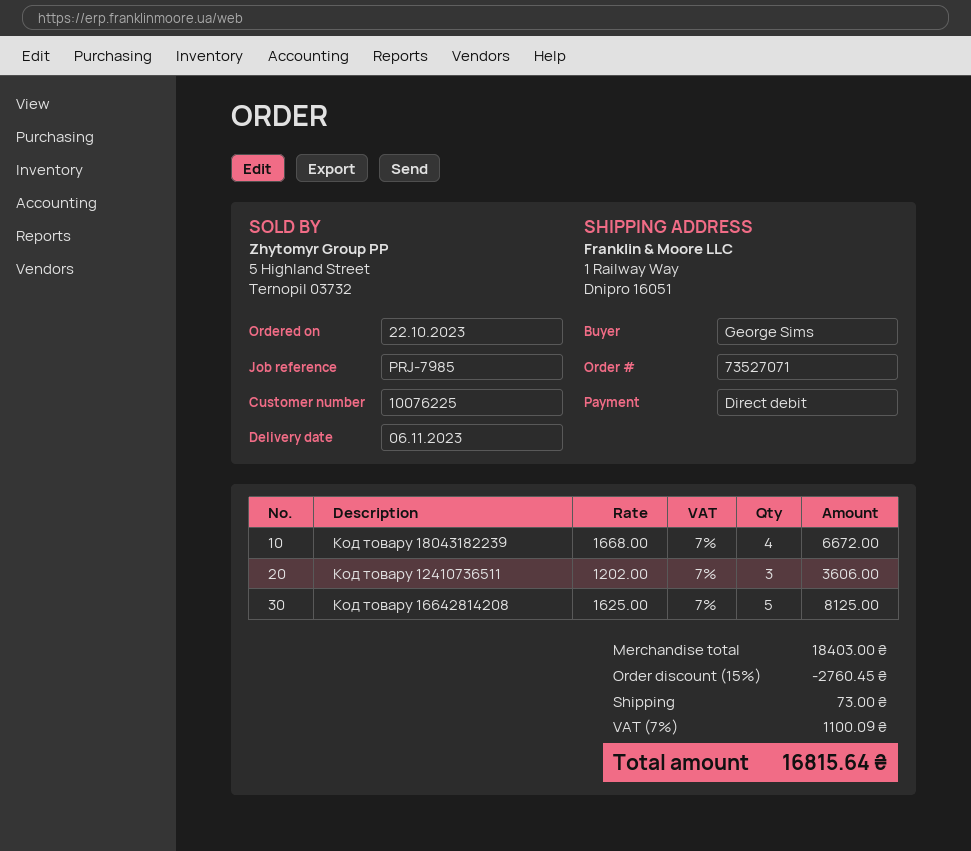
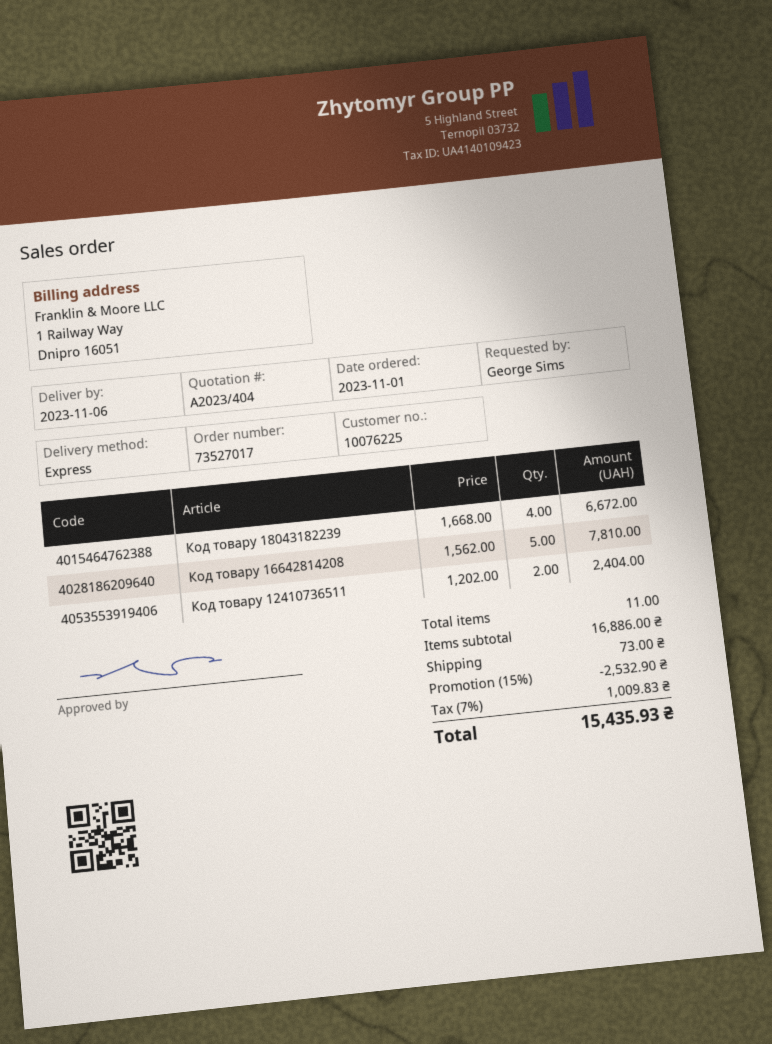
order number: 73527071 -> 73527017
order date: 2023-10-22 -> 2023-11-01
Код товару 12410736511: 3 x 1202.00 = 3606.00 -> 2 x 1202.00 = 2404.00
Код товару 16642814208: 5 x 1625.00 = 8125.00 -> 5 x 1562.00 = 7810.00
subtotal: 18403.00 -> 16886.00
discount: 15% = 2760.45 -> 15% = 2532.90
tax: 7% = 1100.09 -> 7% = 1009.83
total: 16815.64 -> 15435.93

